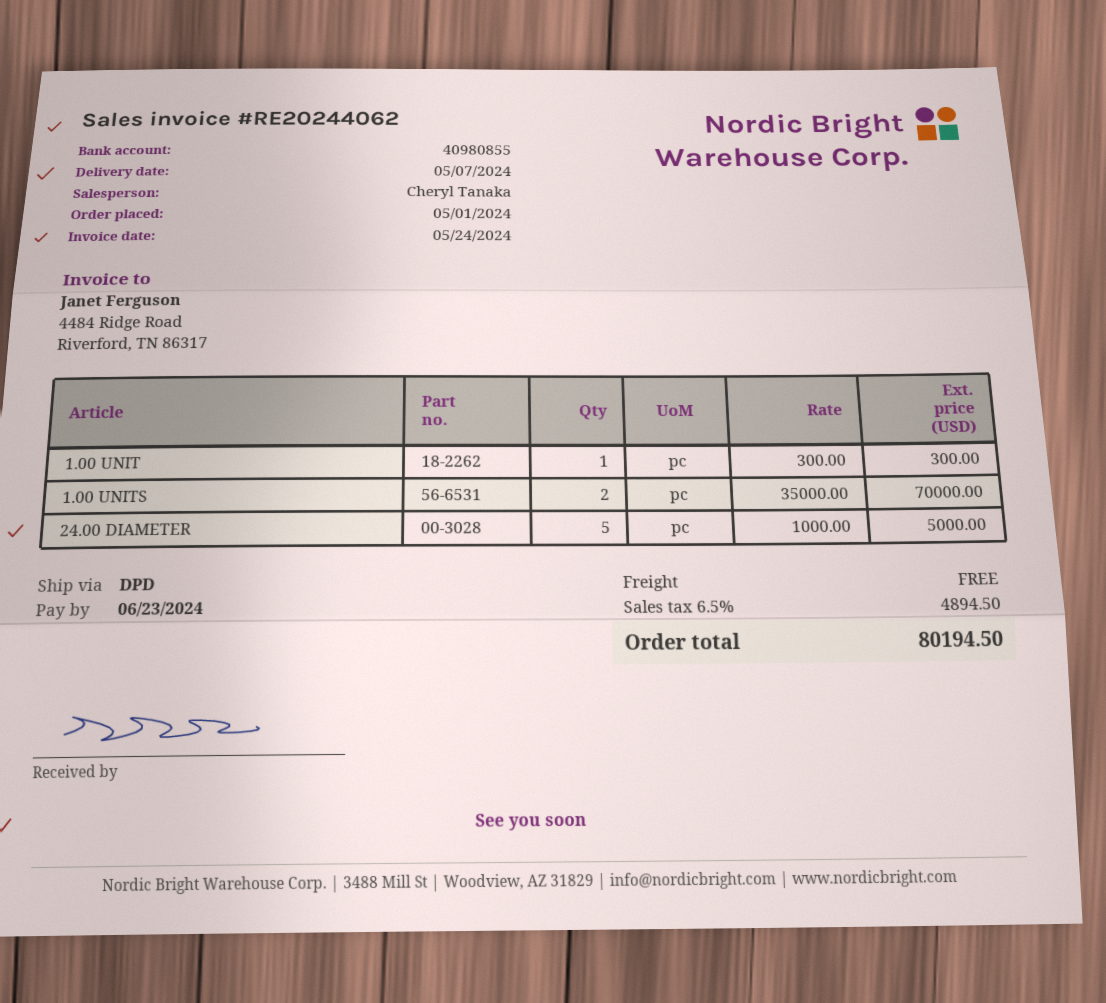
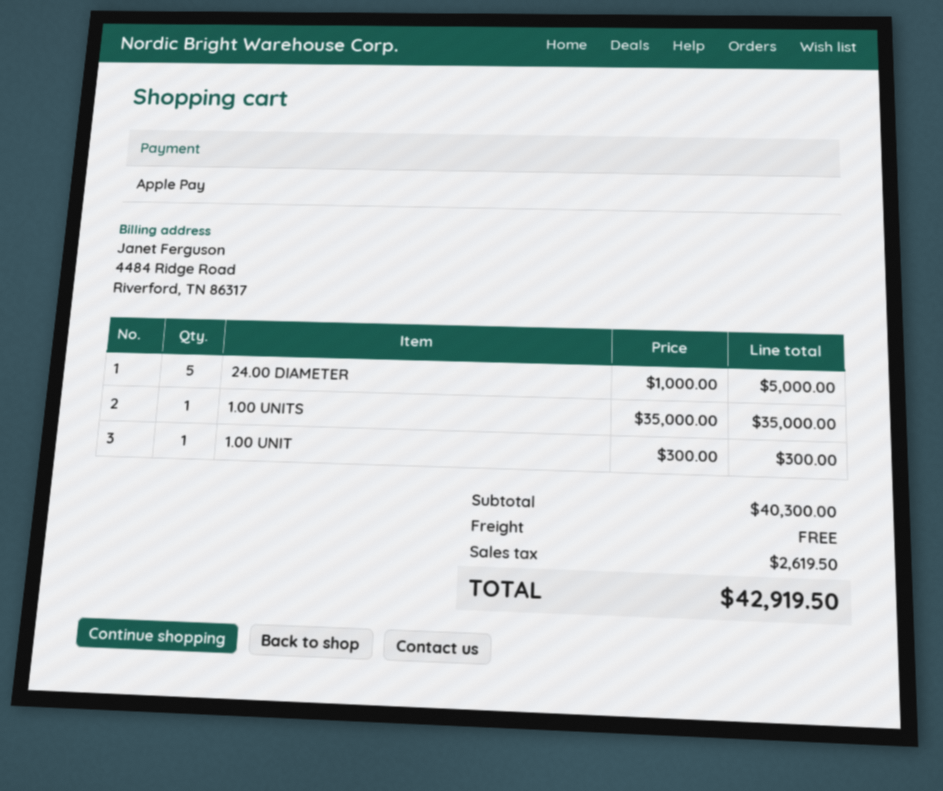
1.00 UNITS: 2 x 35000.00 = 70000.00 -> 1 x 35000.00 = 35000.00
tax: 4894.50 -> 2619.50
total: 80194.50 -> 42919.50

